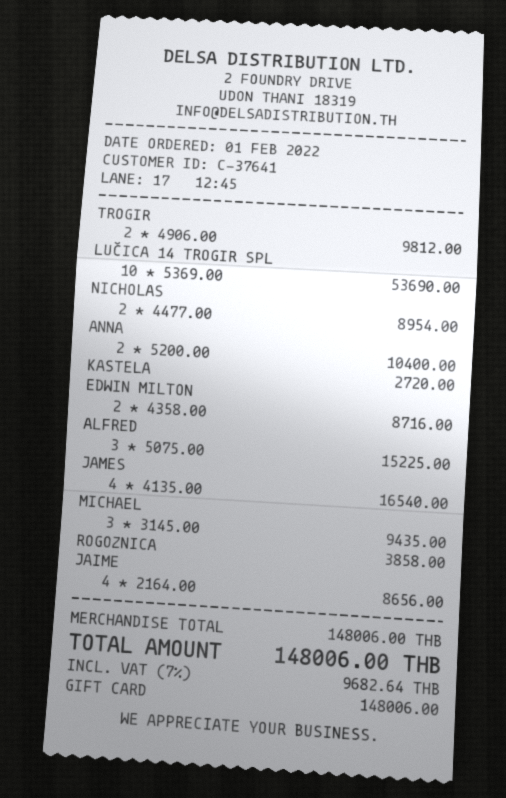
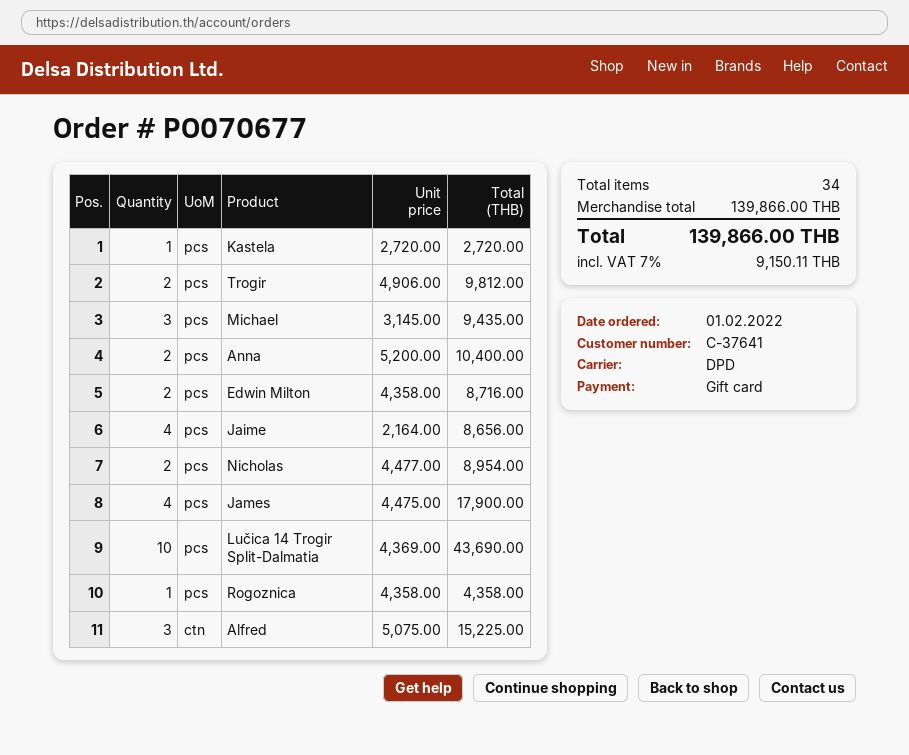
LUČICA 14 TROGIR SPL: 10 x 5369.00 = 53690.00 -> 10 x 4369.00 = 43690.00
JAMES: 4 x 4135.00 = 16540.00 -> 4 x 4475.00 = 17900.00
ROGOZNICA: 1 x 3858.00 = 3858.00 -> 1 x 4358.00 = 4358.00
subtotal: 148006.00 -> 139866.00
tax: 7% = 9682.64 -> 7% = 9150.11
total: 148006.00 -> 139866.00

